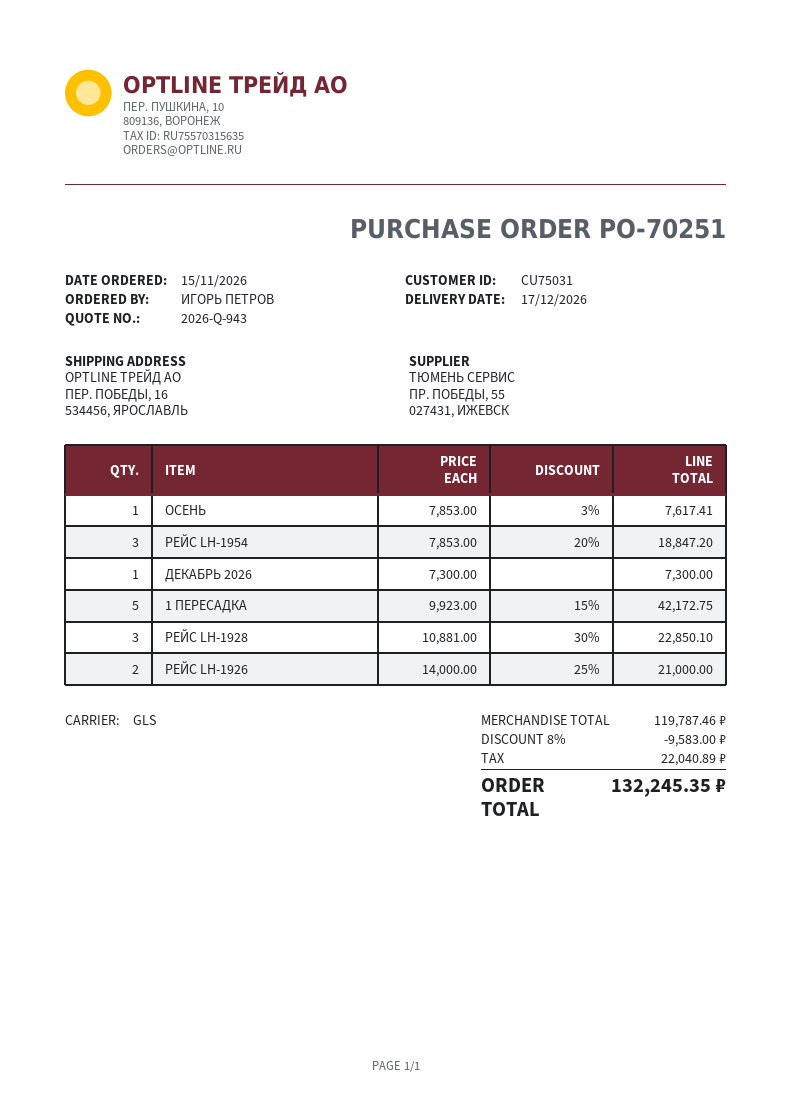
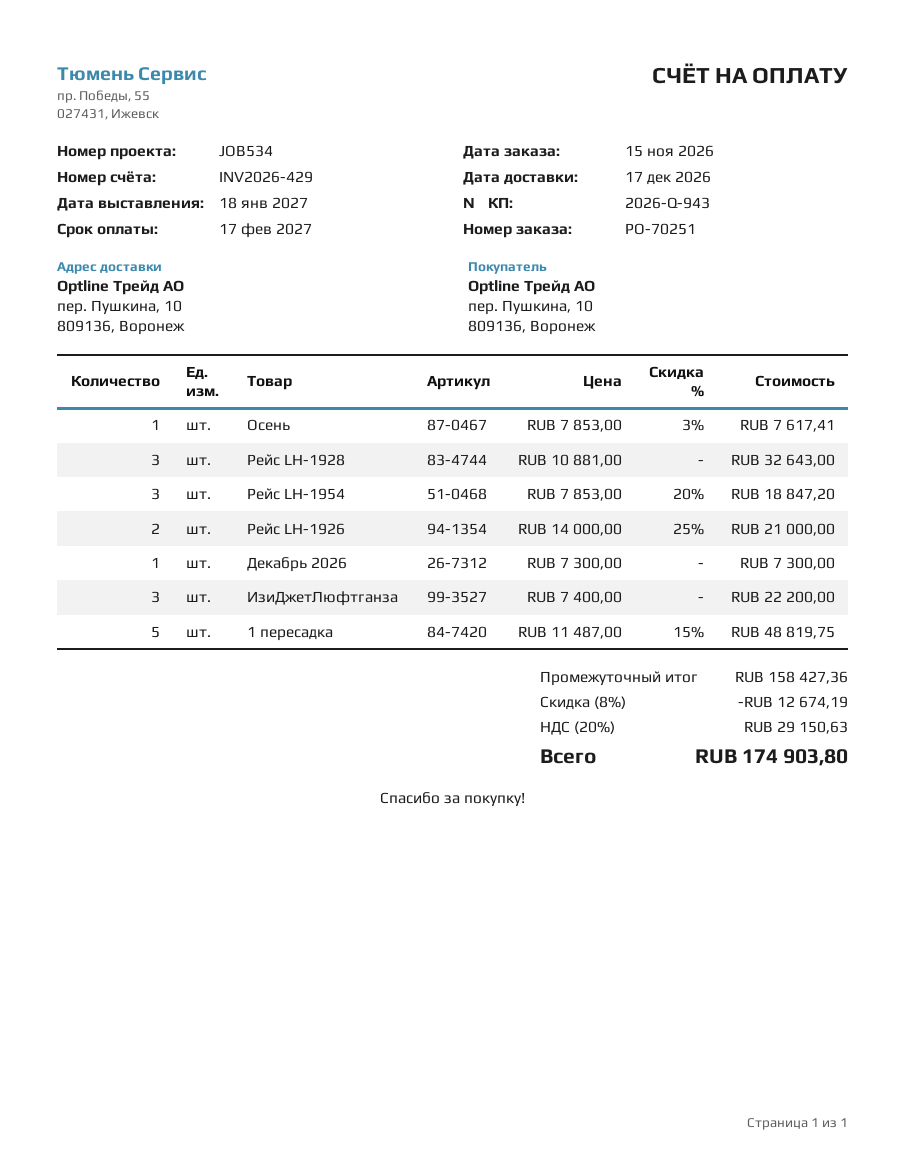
ship to: ПЕР. ПОБЕДЫ, 16, 534456, ЯРОСЛАВЛЬ -> пер. Пушкина, 10, 809136, Воронеж
1 ПЕРЕСАДКА: 5 x 9923.00 - 15% = 42172.75 -> 5 x 11487.00 - 15% = 48819.75
РЕЙС LH-1928: 3 x 10881.00 - 30% = 22850.10 -> 3 x 10881.00 = 32643.00
ИзиДжетЛюфтганза: none -> 3 x 7400.00 = 22200.00
subtotal: 119787.46 -> 158427.36
discount: 8% = 9583.00 -> 8% = 12674.19
tax: 22040.89 -> 29150.63
total: 132245.35 -> 174903.80

